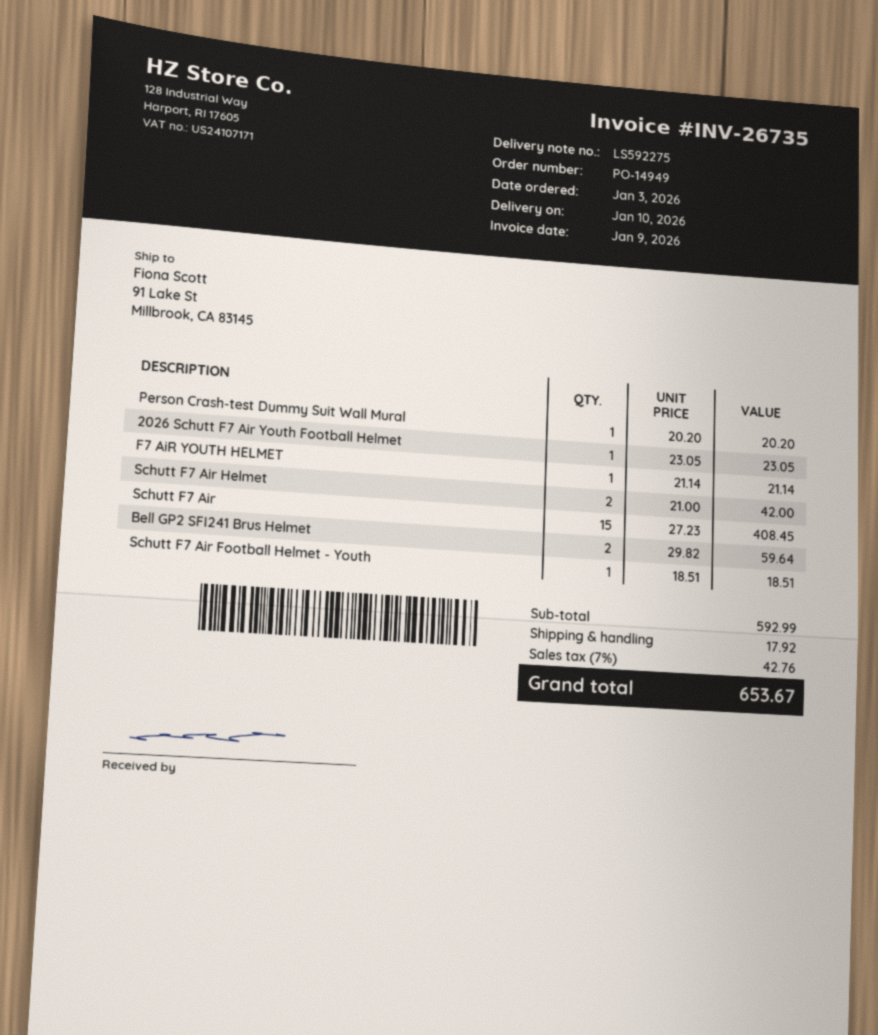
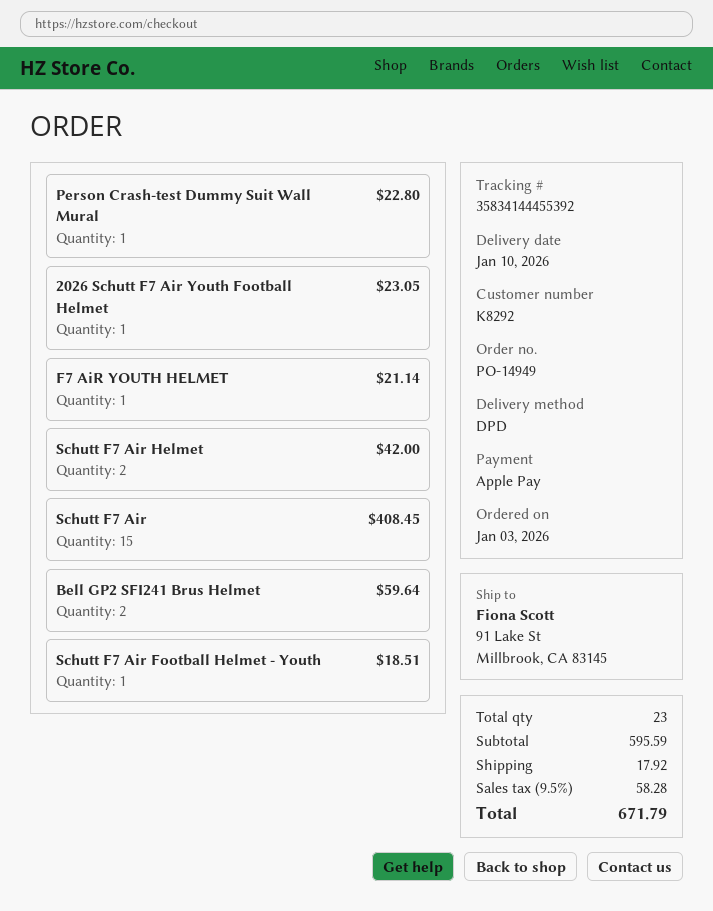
Person Crash-test Dummy Suit Wall Mural: 1 for 20.20 -> 1 for 22.80
subtotal: 592.99 -> 595.59
tax: 7% = 42.76 -> 9.5% = 58.28
total: 653.67 -> 671.79

